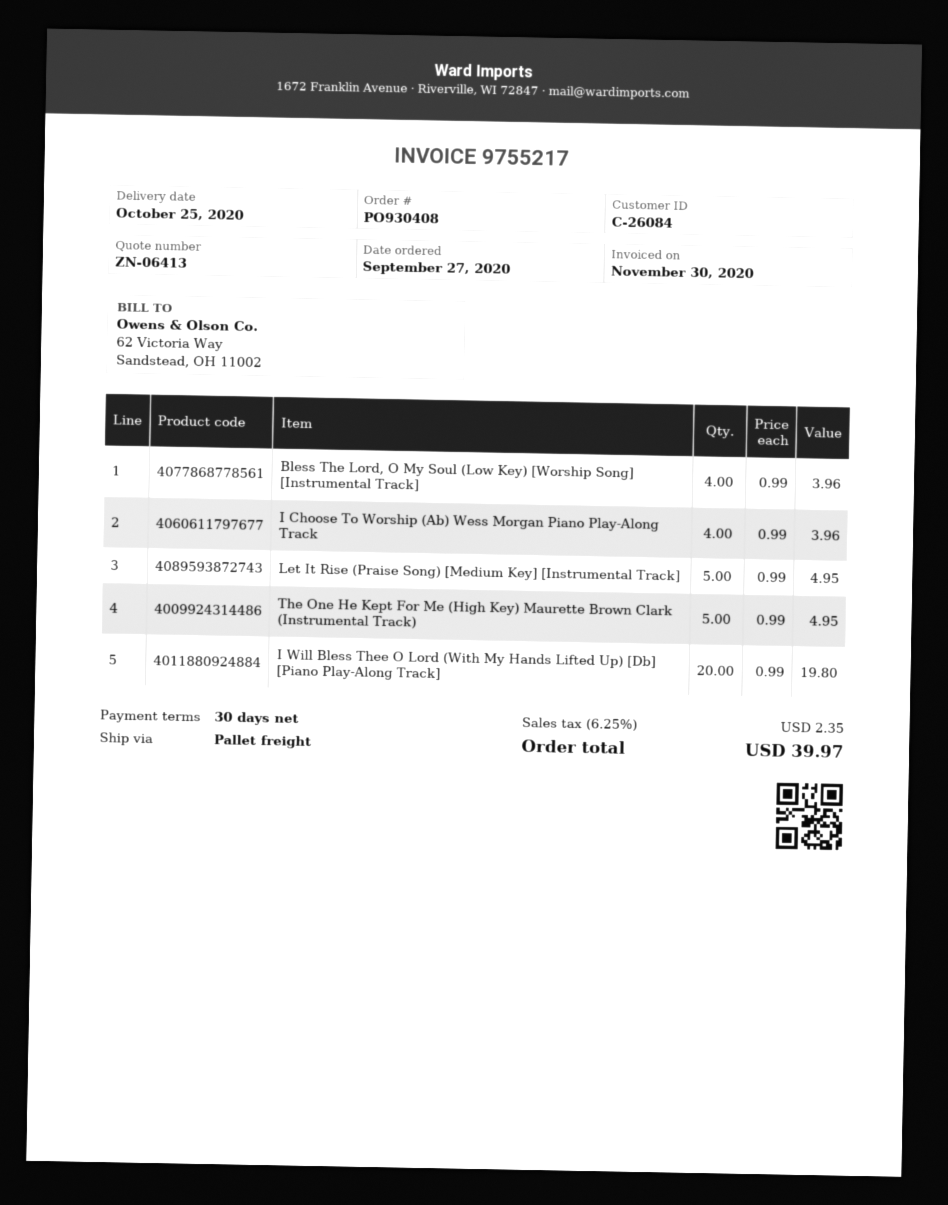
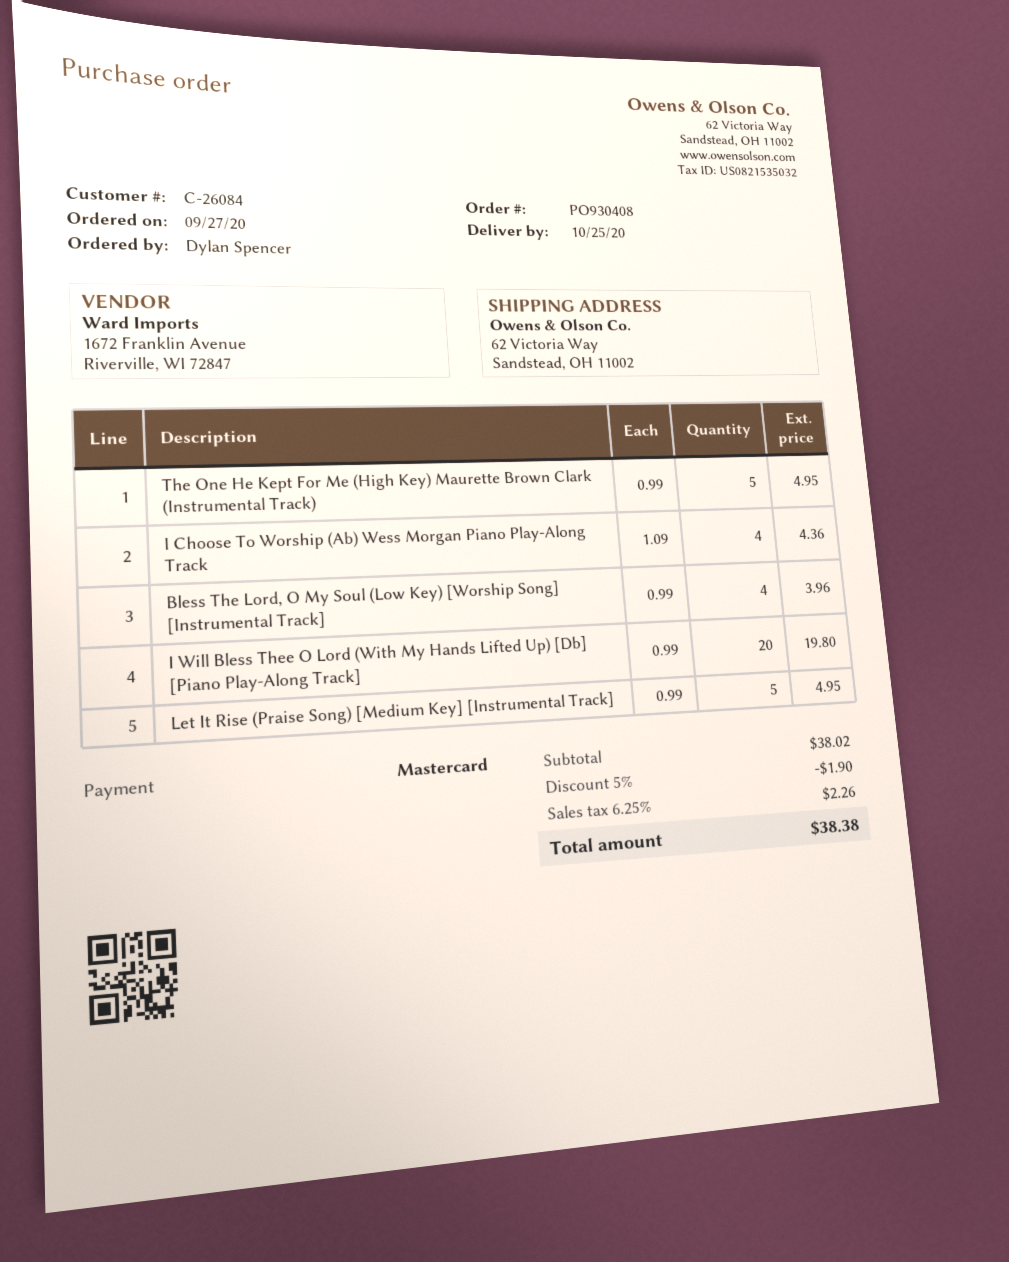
I Choose To Worship (Ab) Wess Morgan Piano Play-Along Track: 4 x 0.99 = 3.96 -> 4 x 1.09 = 4.36
discount: none -> 5% = 1.90
tax: 6.25% = 2.35 -> 6.25% = 2.26
total: 39.97 -> 38.38

